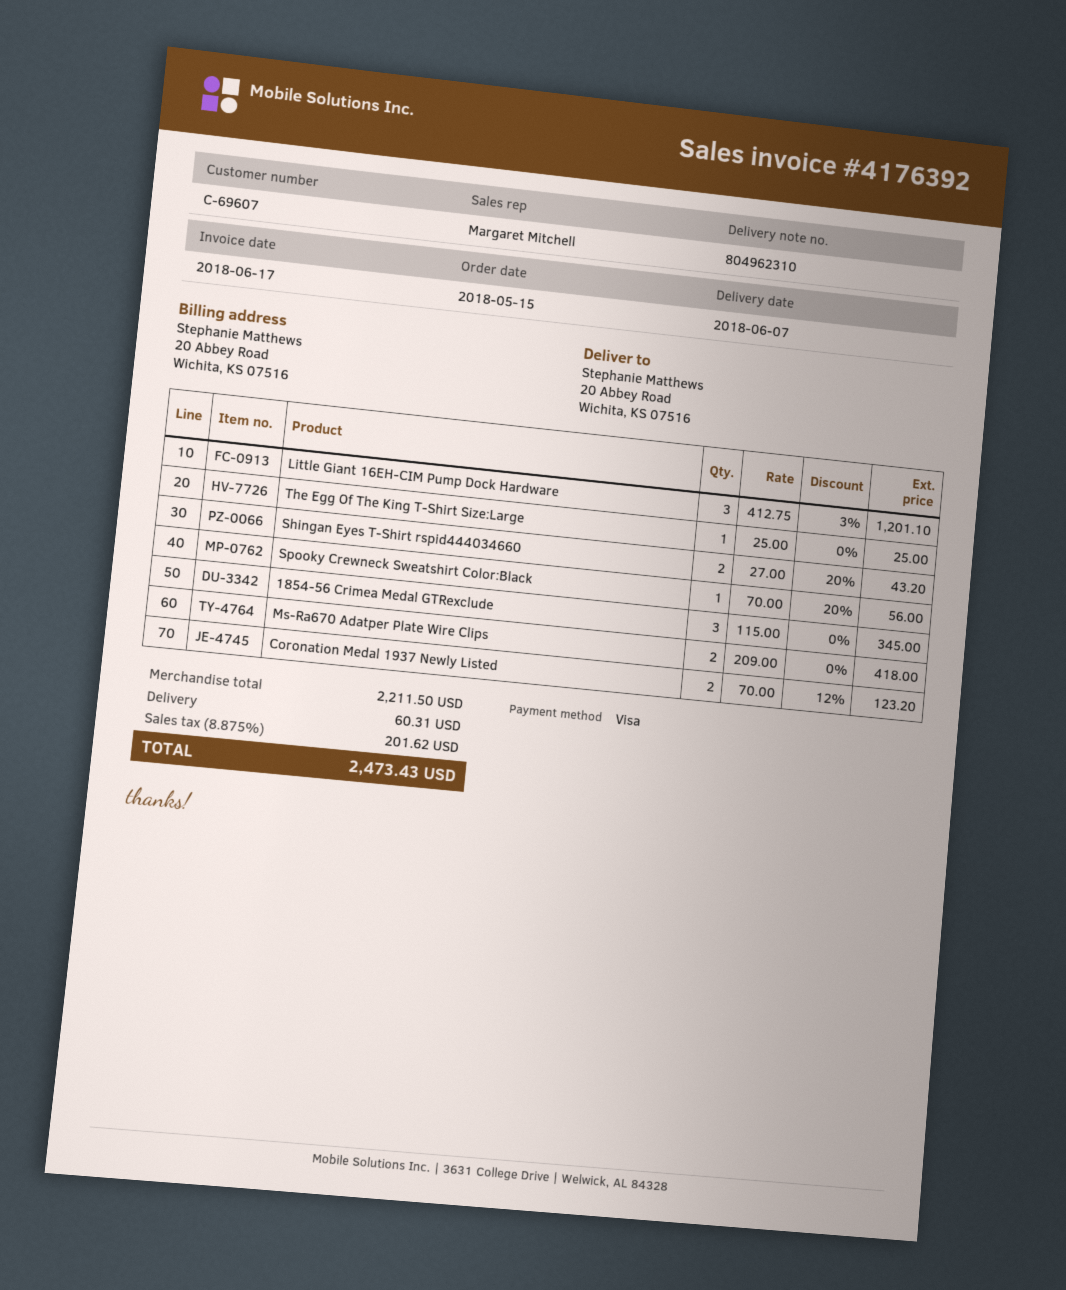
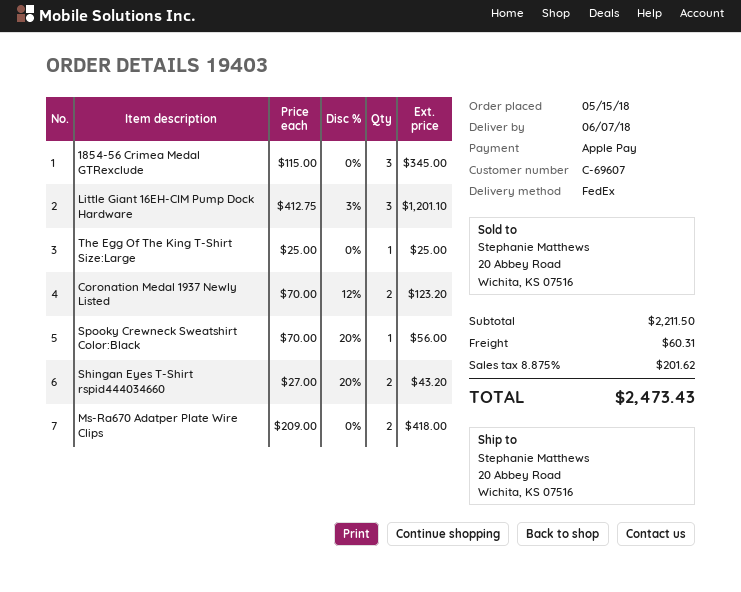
payment method: Visa -> Apple Pay

